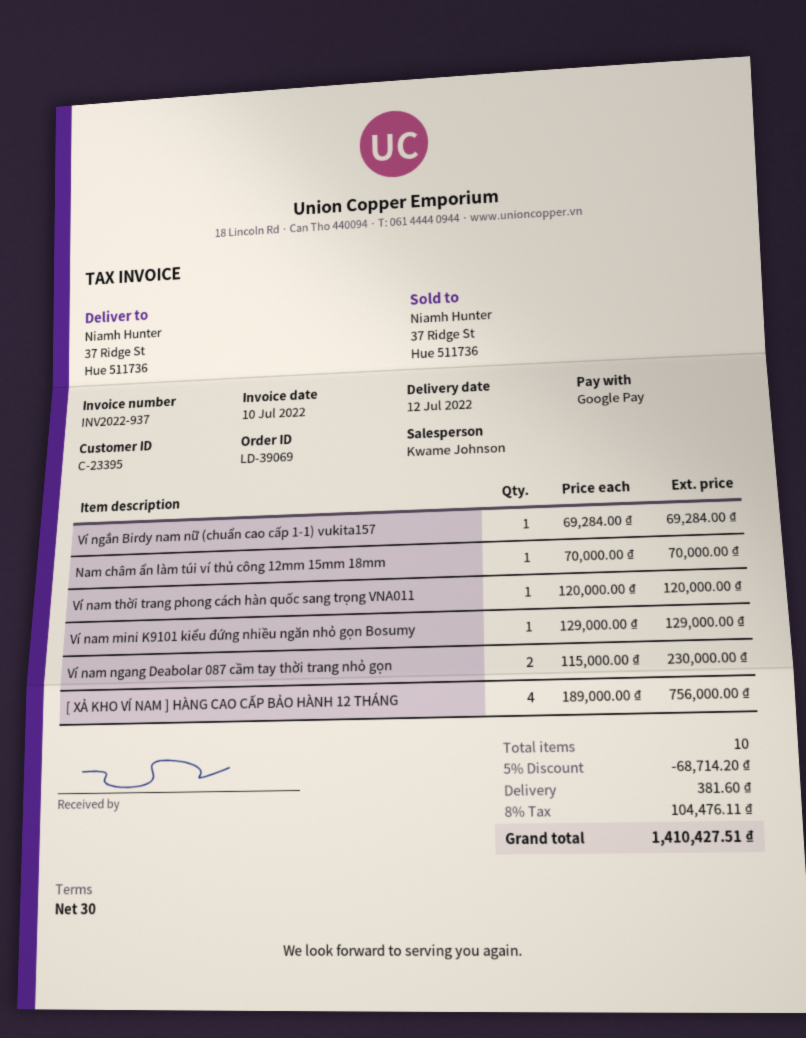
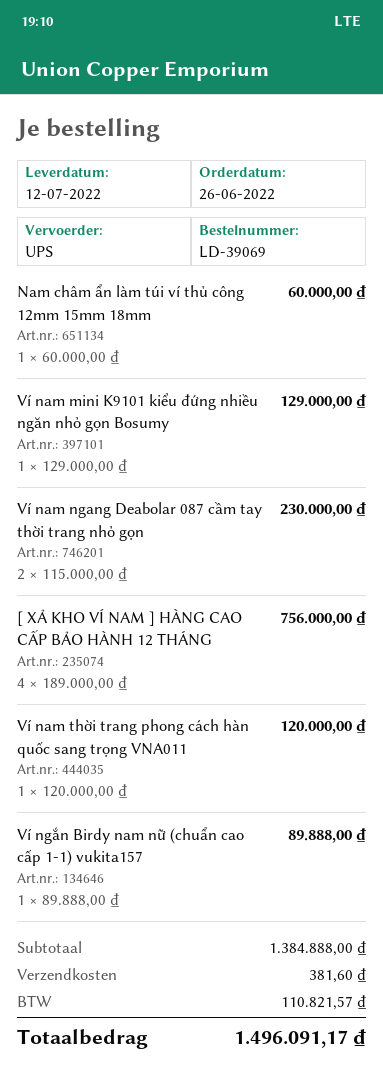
Ví ngắn Birdy nam nữ (chuẩn cao cấp 1-1) vukita157: 1 x 69284.00 = 69284.00 -> 1 x 89888.00 = 89888.00
Nam châm ẩn làm túi ví thủ công 12mm 15mm 18mm: 1 x 70000.00 = 70000.00 -> 1 x 60000.00 = 60000.00
discount: 5% = 68714.20 -> none
tax: 104476.11 -> 110821.57
total: 1410427.51 -> 1496091.17

